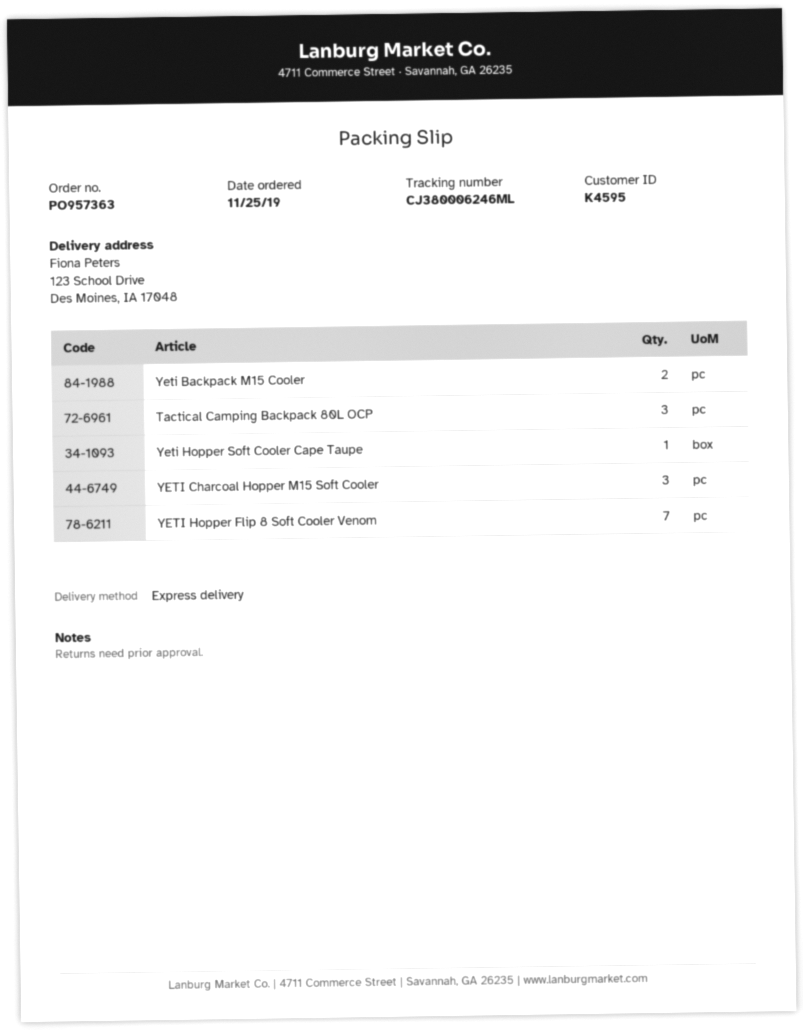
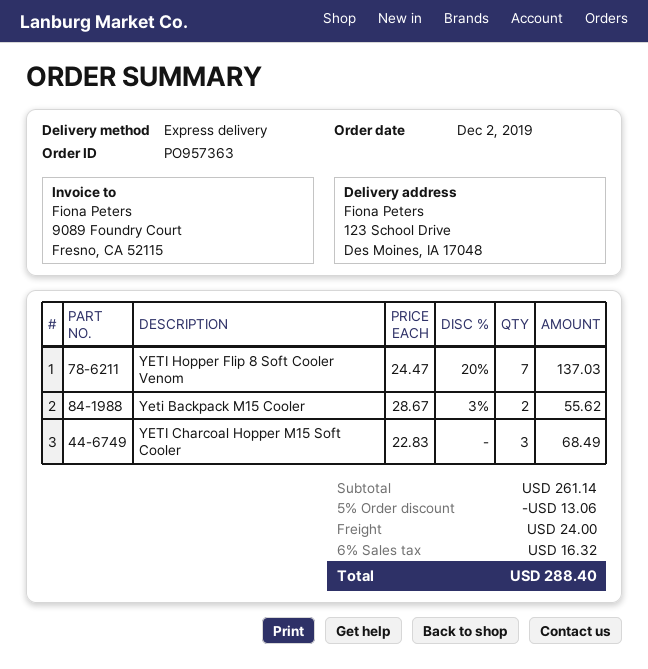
order date: 2019-11-25 -> 2019-12-02
Tactical Camping Backpack 80L OCP: 3 -> none
Yeti Hopper Soft Cooler Cape Taupe: 1 -> none

